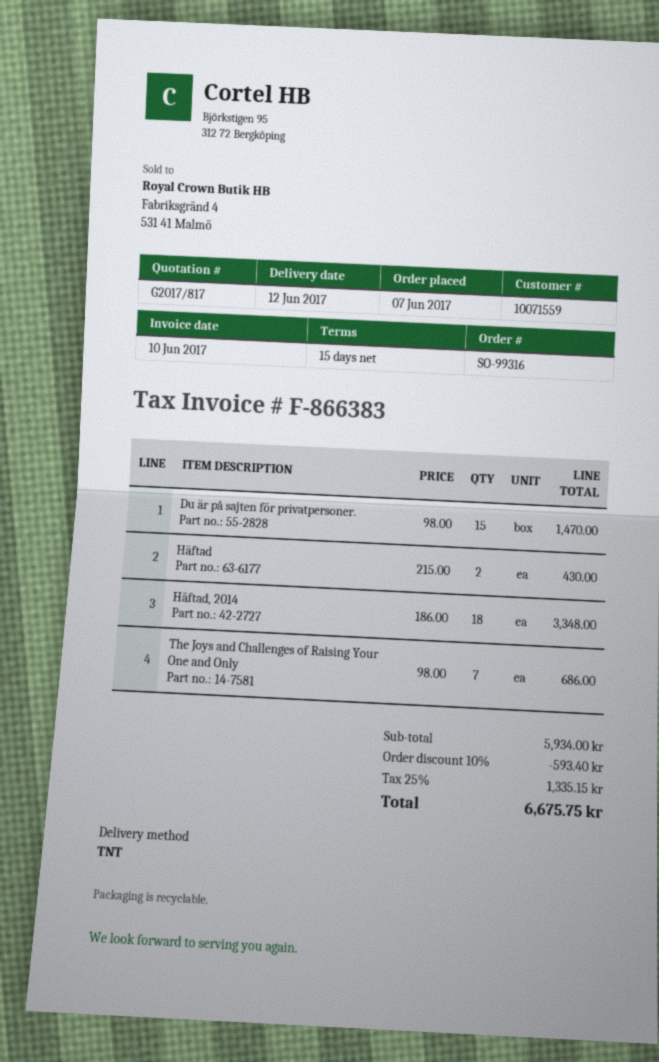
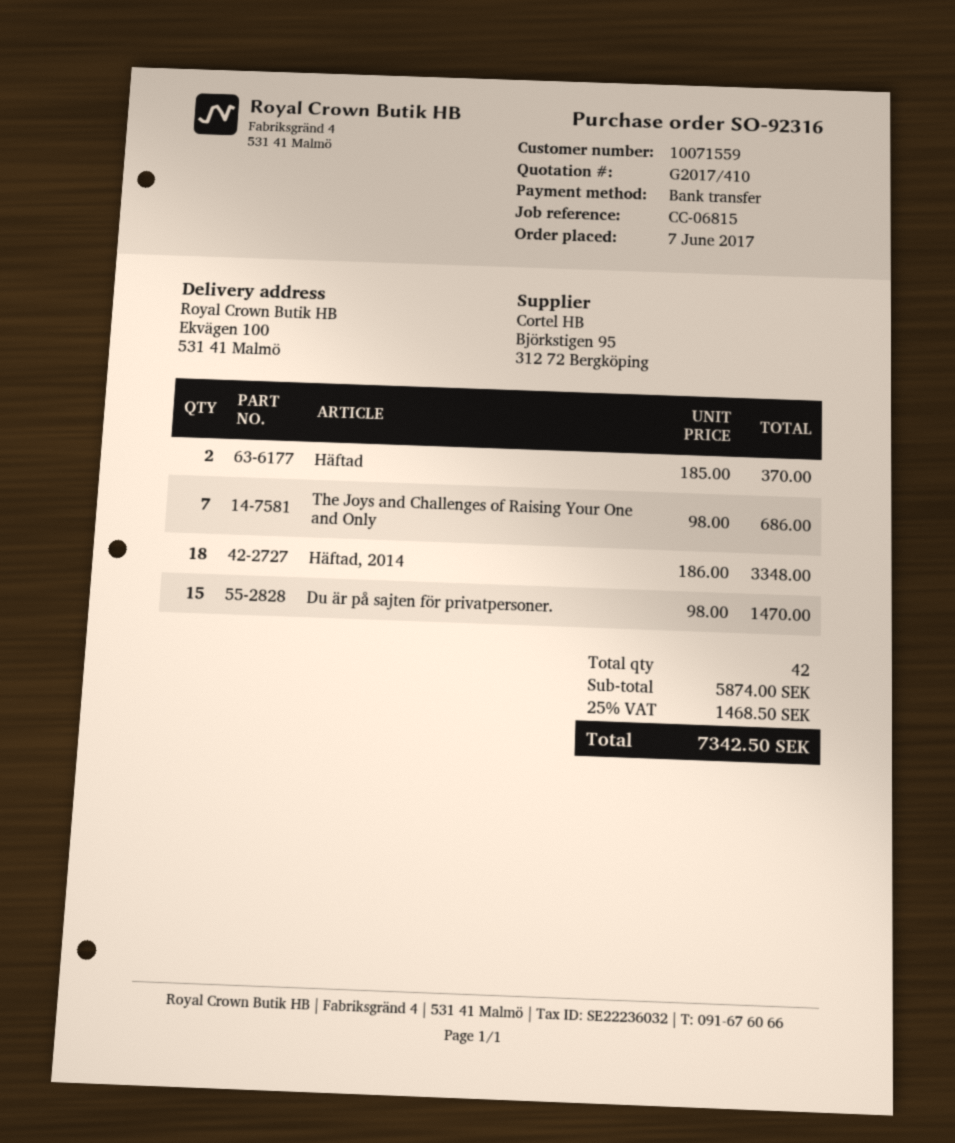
quote number: G2017/817 -> G2017/410
order number: SO-99316 -> SO-92316
Häftad: 2 x 215.00 = 430.00 -> 2 x 185.00 = 370.00
subtotal: 5934.00 -> 5874.00
discount: 10% = 593.40 -> none
tax: 25% = 1335.15 -> 25% = 1468.50
total: 6675.75 -> 7342.50

